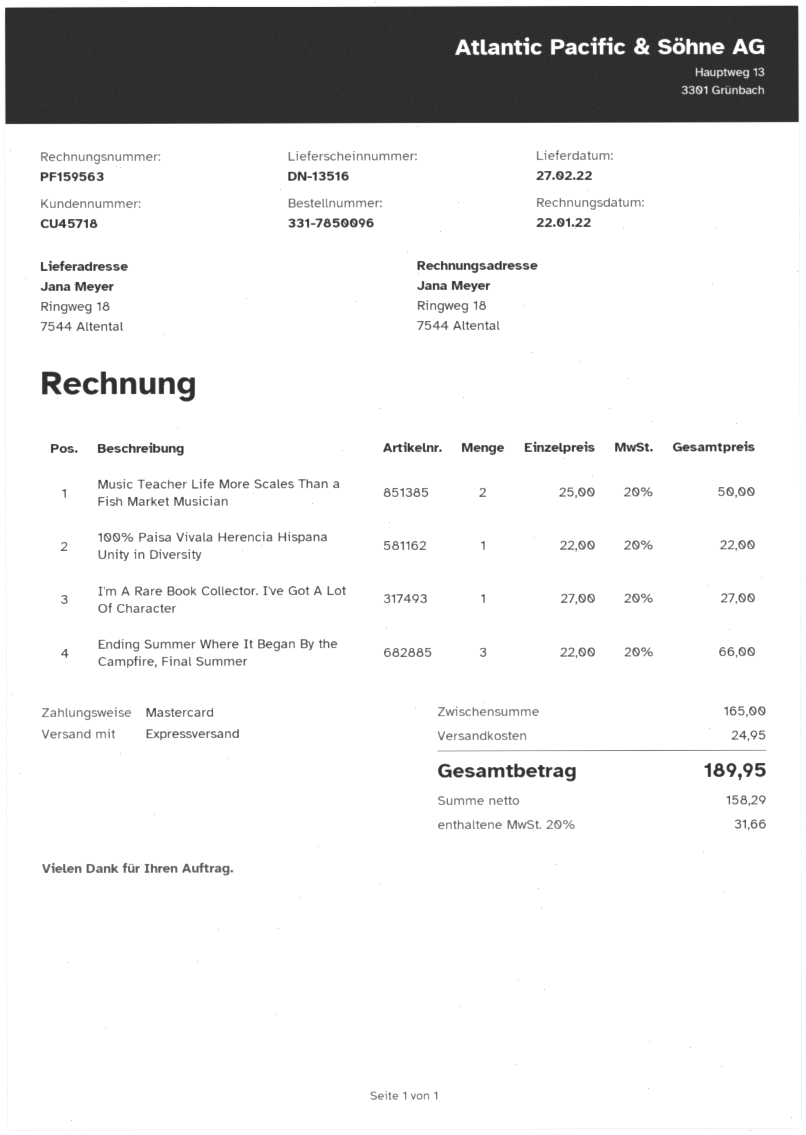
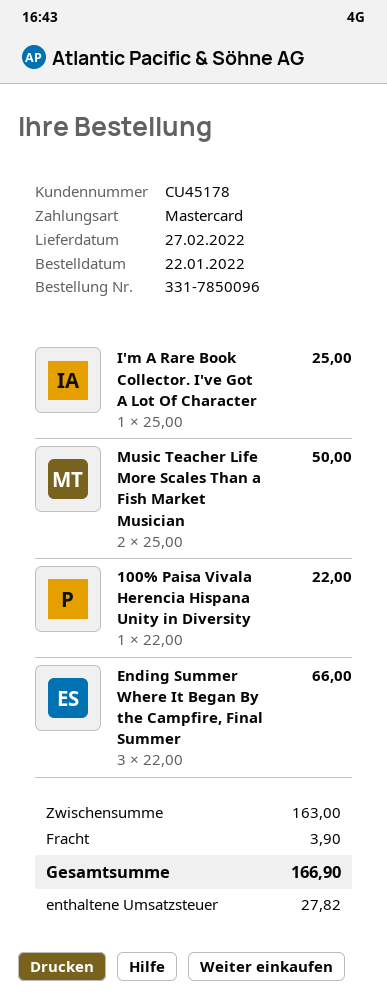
customer number: CU45718 -> CU45178
I'm A Rare Book Collector. I've Got A Lot Of Character: 1 x 27.00 = 27.00 -> 1 x 25.00 = 25.00
subtotal: 165.00 -> 163.00
shipping: 24.95 -> 3.90
tax: 31.66 -> 27.82
total: 189.95 -> 166.90

